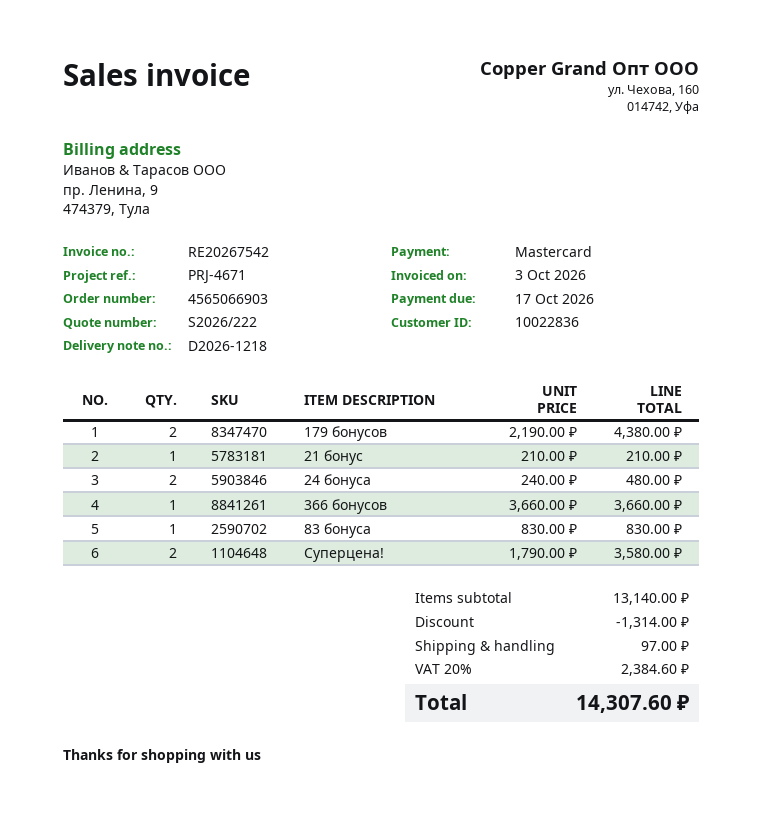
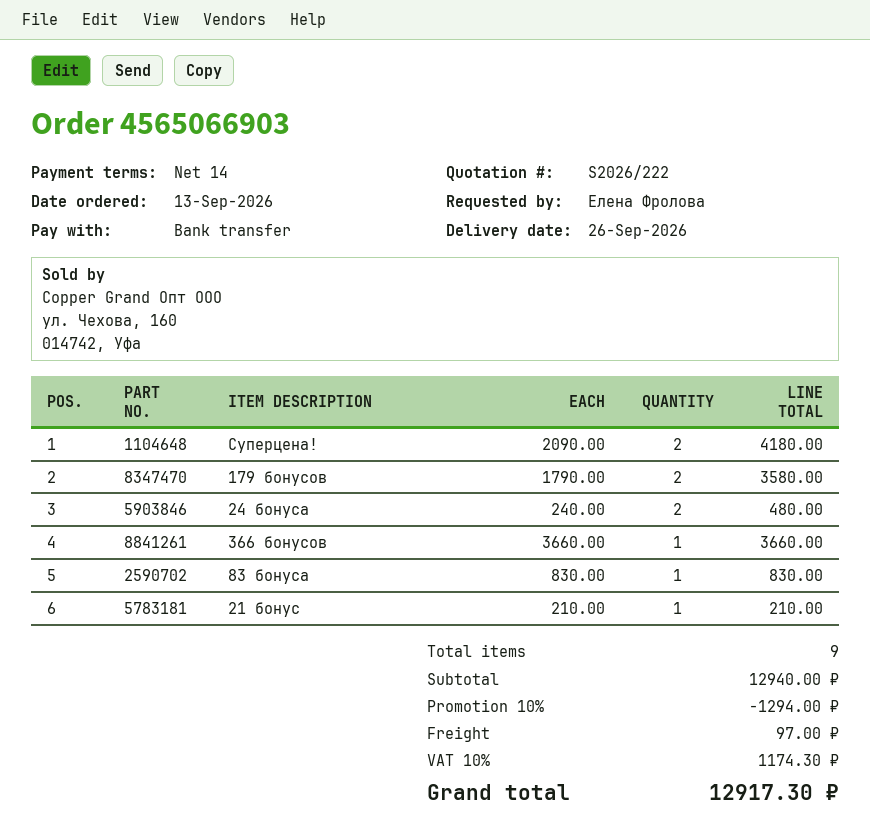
payment method: Mastercard -> bank transfer
179 бонусов: 2 x 2190.00 = 4380.00 -> 2 x 1790.00 = 3580.00
Суперцена!: 2 x 1790.00 = 3580.00 -> 2 x 2090.00 = 4180.00
subtotal: 13140.00 -> 12940.00
discount: 1314.00 -> 1294.00
tax: 20% = 2384.60 -> 10% = 1174.30
total: 14307.60 -> 12917.30

